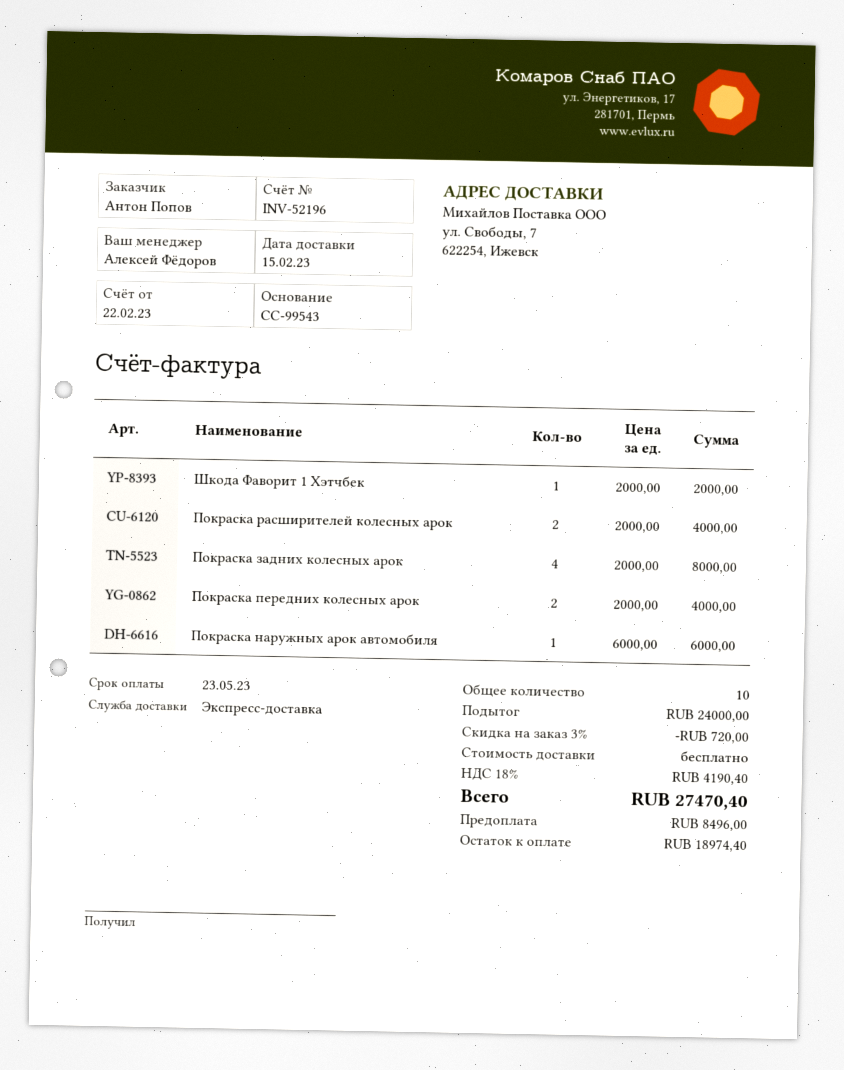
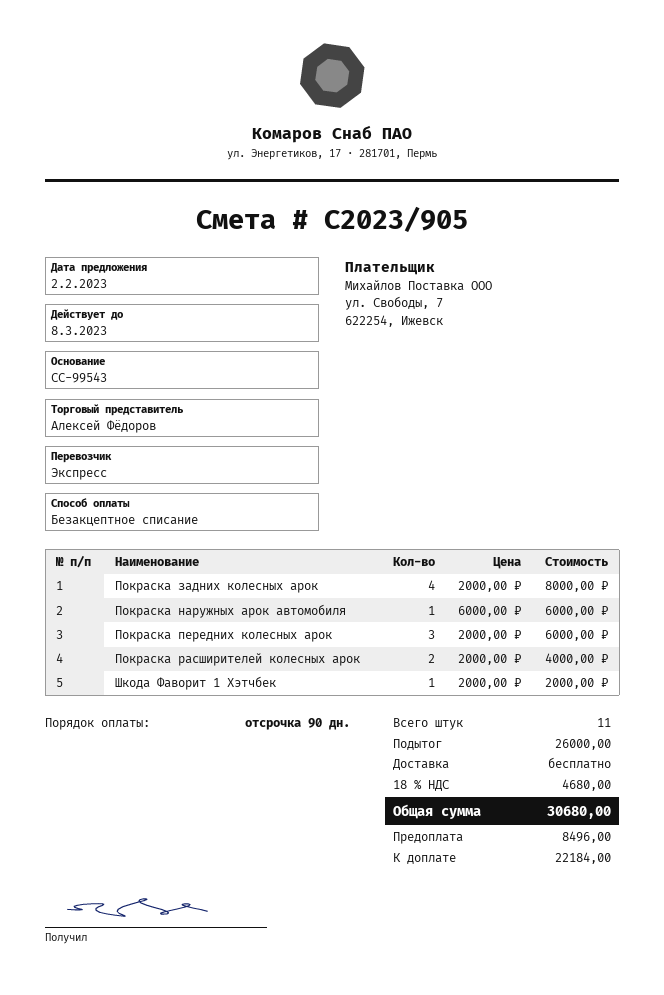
Покраска передних колесных арок: 2 x 2000.00 = 4000.00 -> 3 x 2000.00 = 6000.00
total quantity: 10 -> 11
subtotal: 24000.00 -> 26000.00
discount: 3% = 720.00 -> none
tax: 18% = 4190.40 -> 18% = 4680.00
total: 27470.40 -> 30680.00
balance: 18974.40 -> 22184.00

